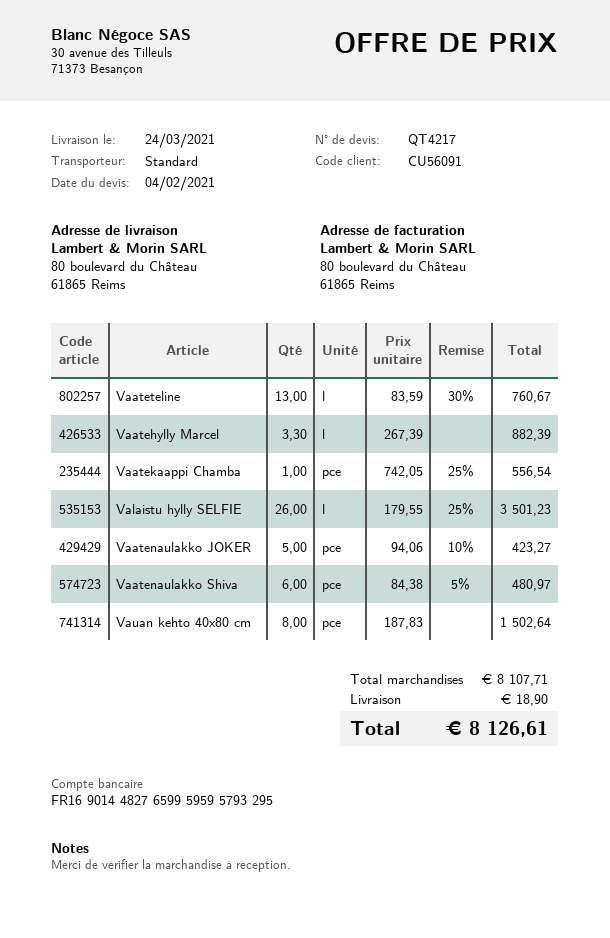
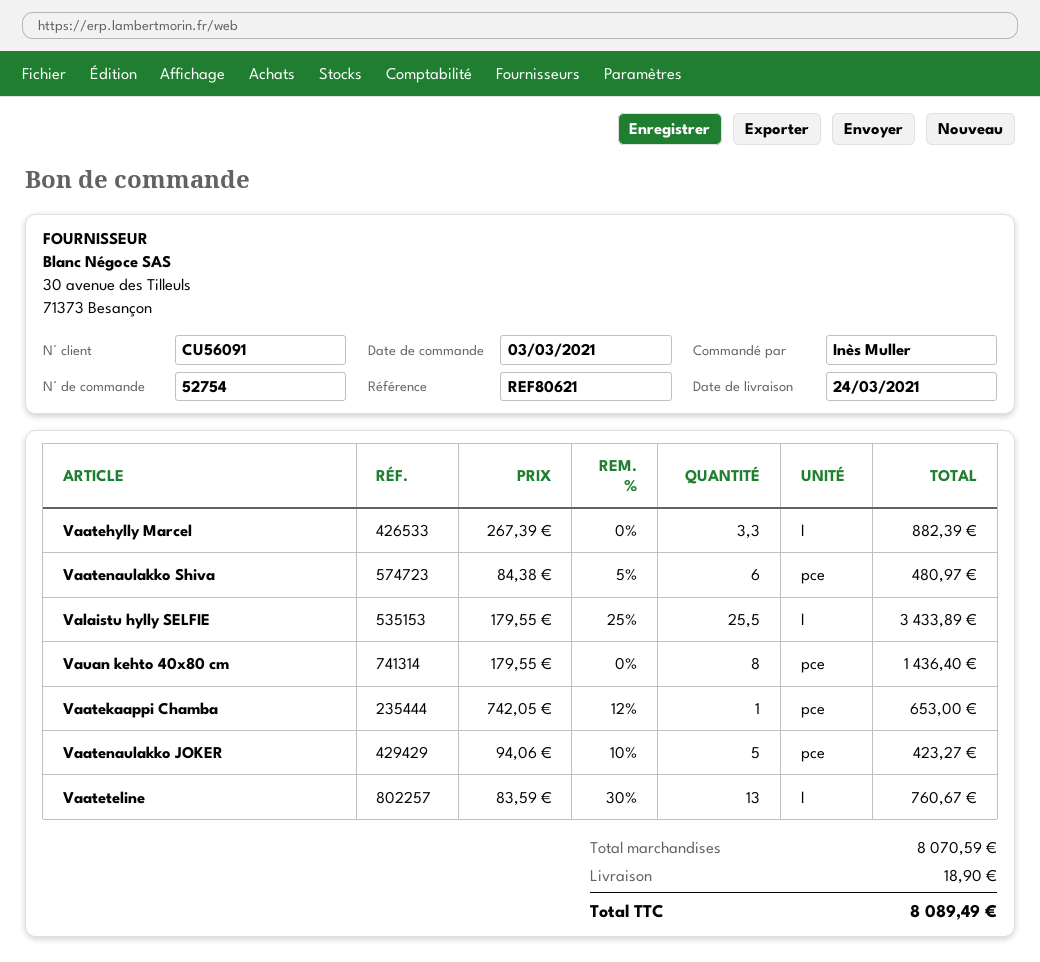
Vaatekaappi Chamba: 1 x 742.05 - 25% = 556.54 -> 1 x 742.05 - 12% = 653.00
Valaistu hylly SELFIE: 26 x 179.55 - 25% = 3501.23 -> 25.5 x 179.55 - 25% = 3433.89
Vauan kehto 40x80 cm: 8 x 187.83 = 1502.64 -> 8 x 179.55 = 1436.40
subtotal: 8107.71 -> 8070.59
total: 8126.61 -> 8089.49

